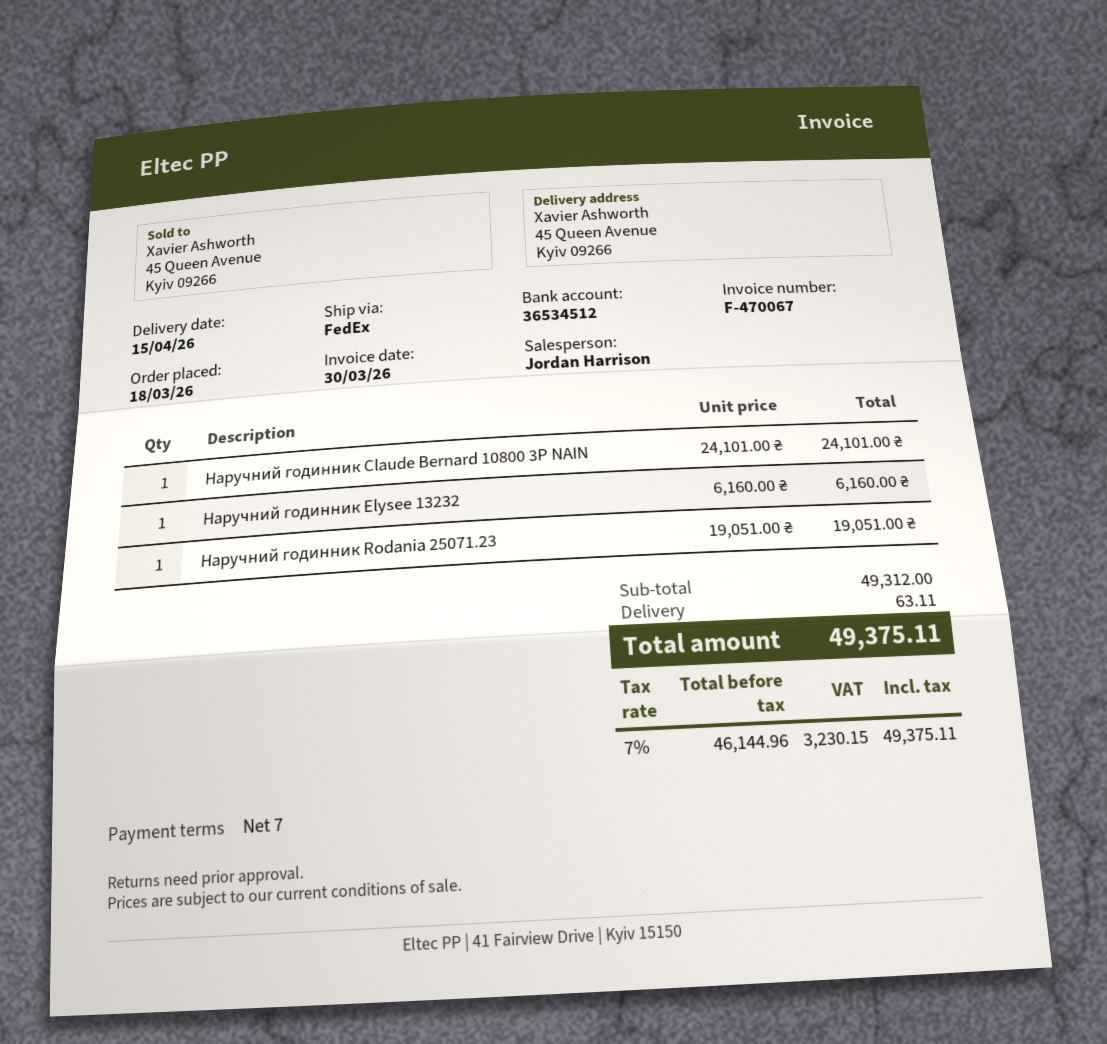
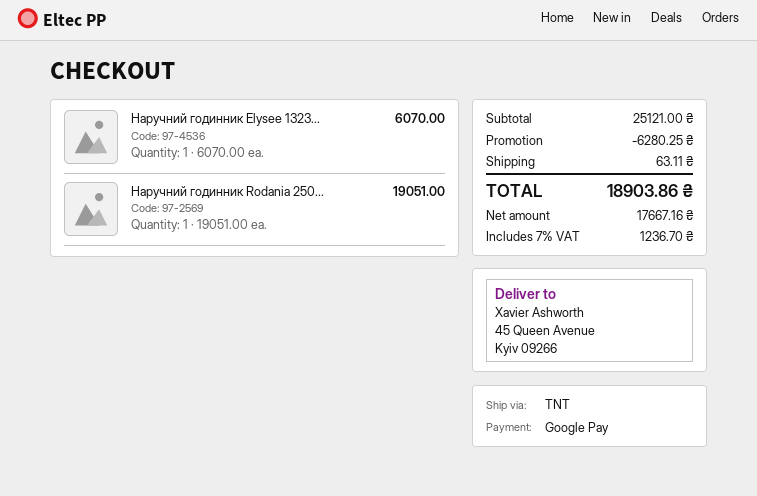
shipping method: FedEx -> TNT
Наручний годинник Claude Bernard 10800 3P NAIN: 1 x 24101.00 = 24101.00 -> none
Наручний годинник Elysee 13232: 1 x 6160.00 = 6160.00 -> 1 x 6070.00 = 6070.00
subtotal: 49312.00 -> 25121.00
discount: none -> 6280.25
net: 46144.96 -> 17667.16
tax: 7% = 3230.15 -> 7% = 1236.70
total: 49375.11 -> 18903.86

